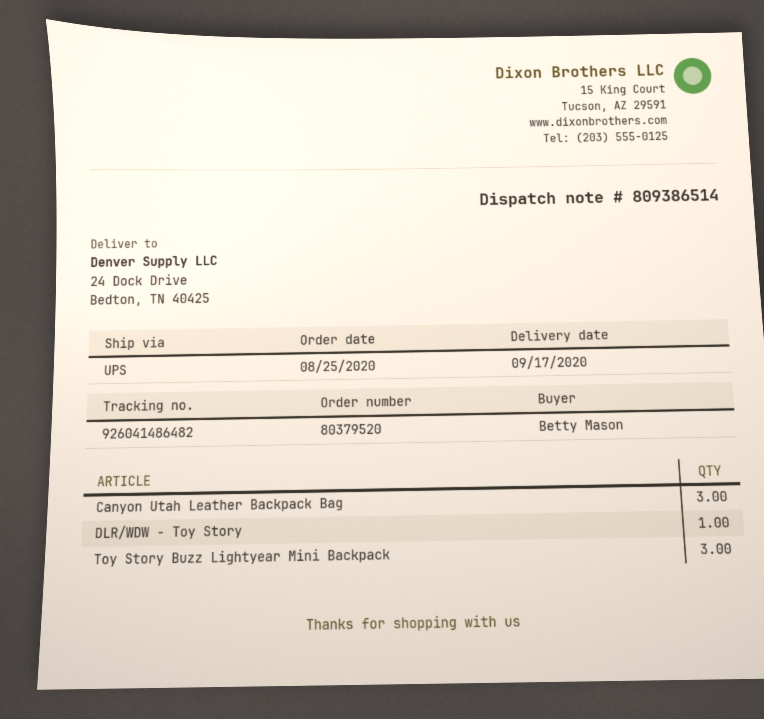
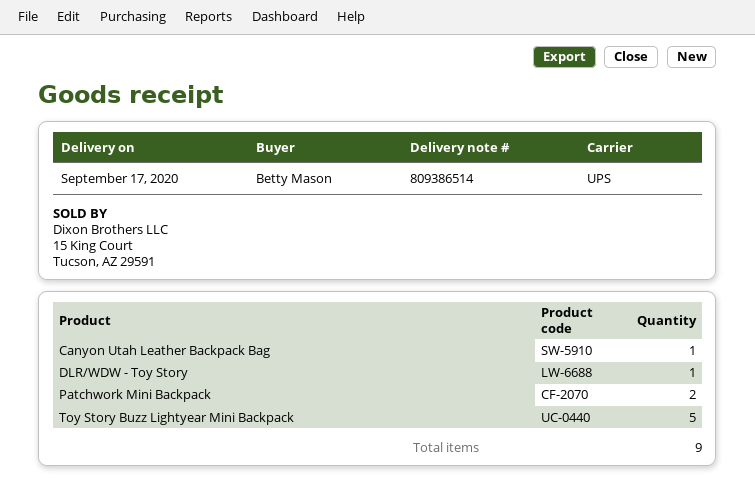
Canyon Utah Leather Backpack Bag: 3 -> 1
Toy Story Buzz Lightyear Mini Backpack: 3 -> 5
Patchwork Mini Backpack: none -> 2

